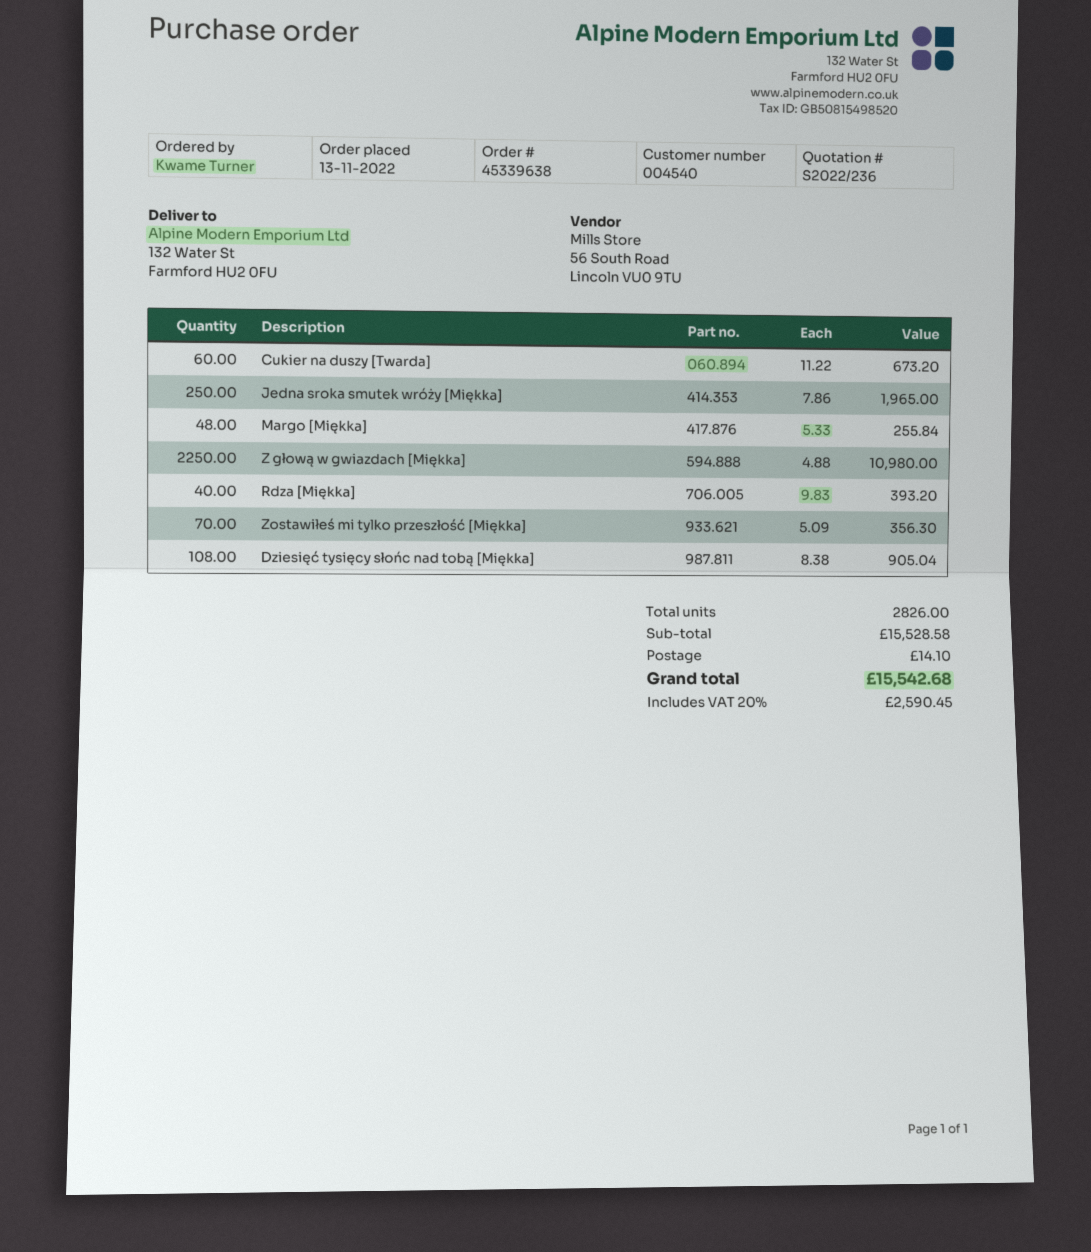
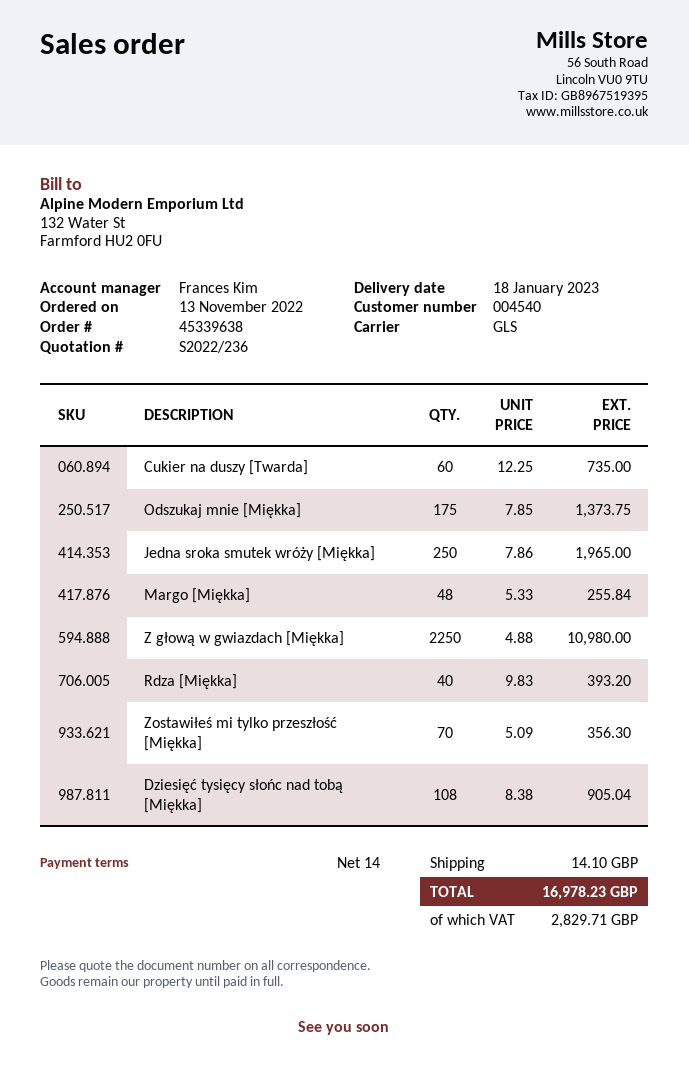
Cukier na duszy [Twarda]: 60 x 11.22 = 673.20 -> 60 x 12.25 = 735.00
Odszukaj mnie [Miękka]: none -> 175 x 7.85 = 1373.75
tax: 2590.45 -> 2829.71
total: 15542.68 -> 16978.23

